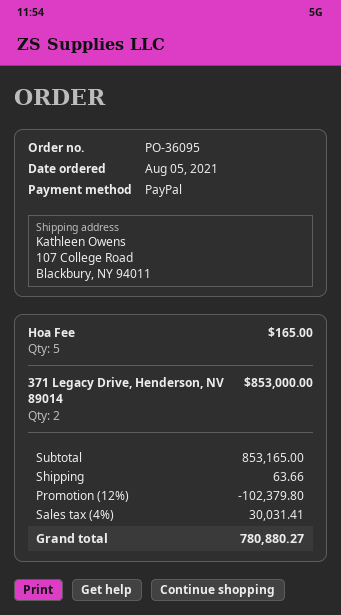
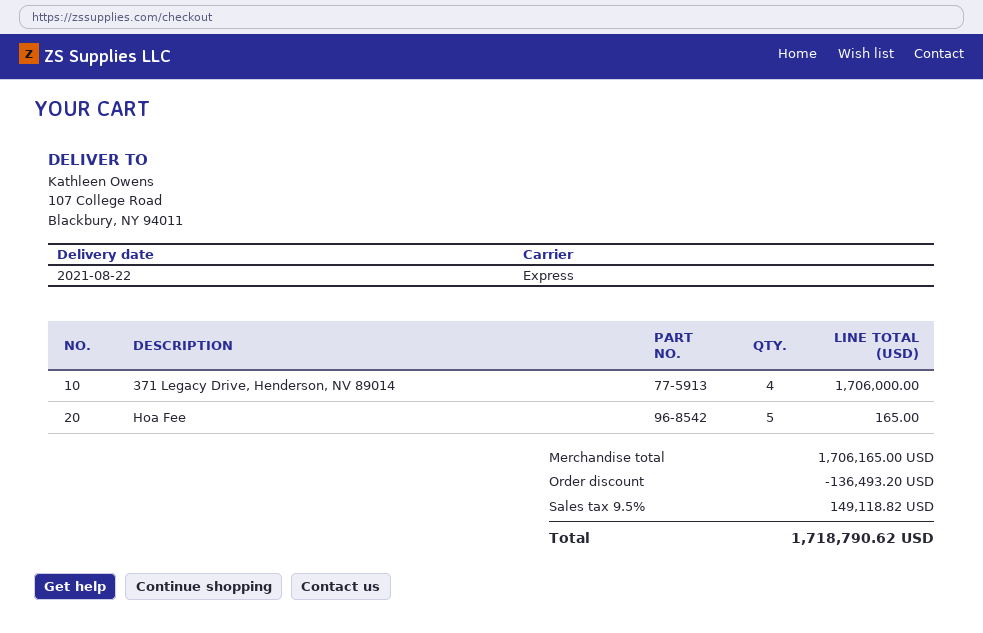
371 Legacy Drive, Henderson, NV 89014: 2 for 853000.00 -> 4 for 1706000.00
subtotal: 853165.00 -> 1706165.00
discount: 102379.80 -> 136493.20
shipping: 63.66 -> none
tax: 4% = 30031.41 -> 9.5% = 149118.82
total: 780880.27 -> 1718790.62

